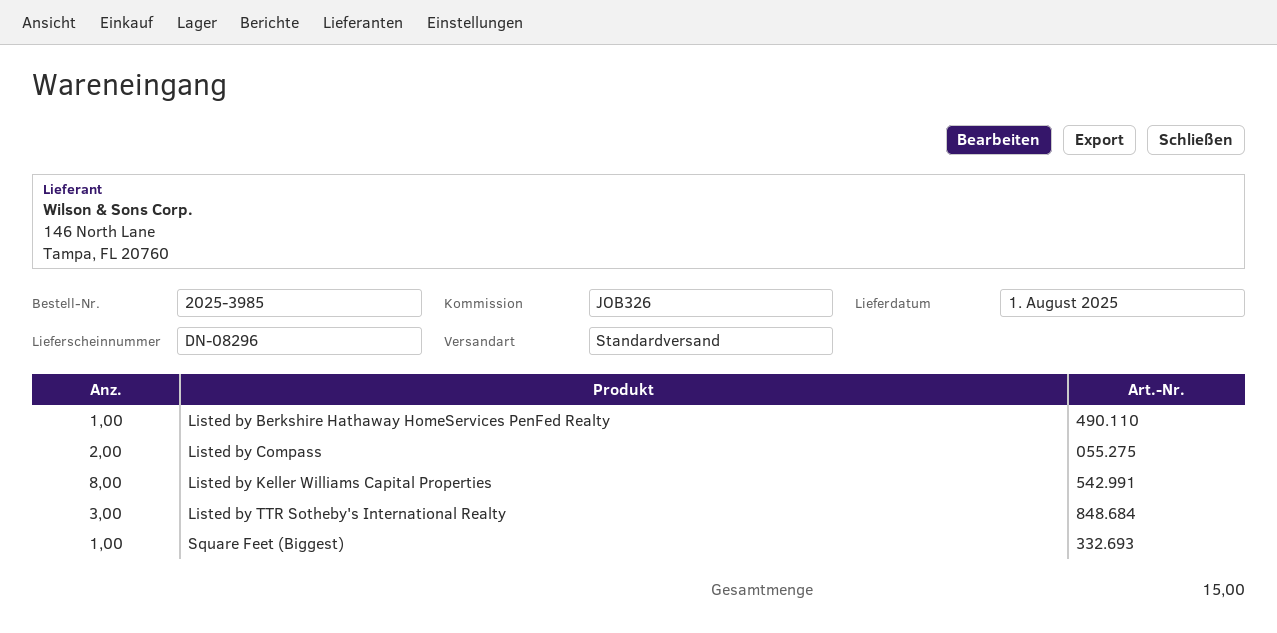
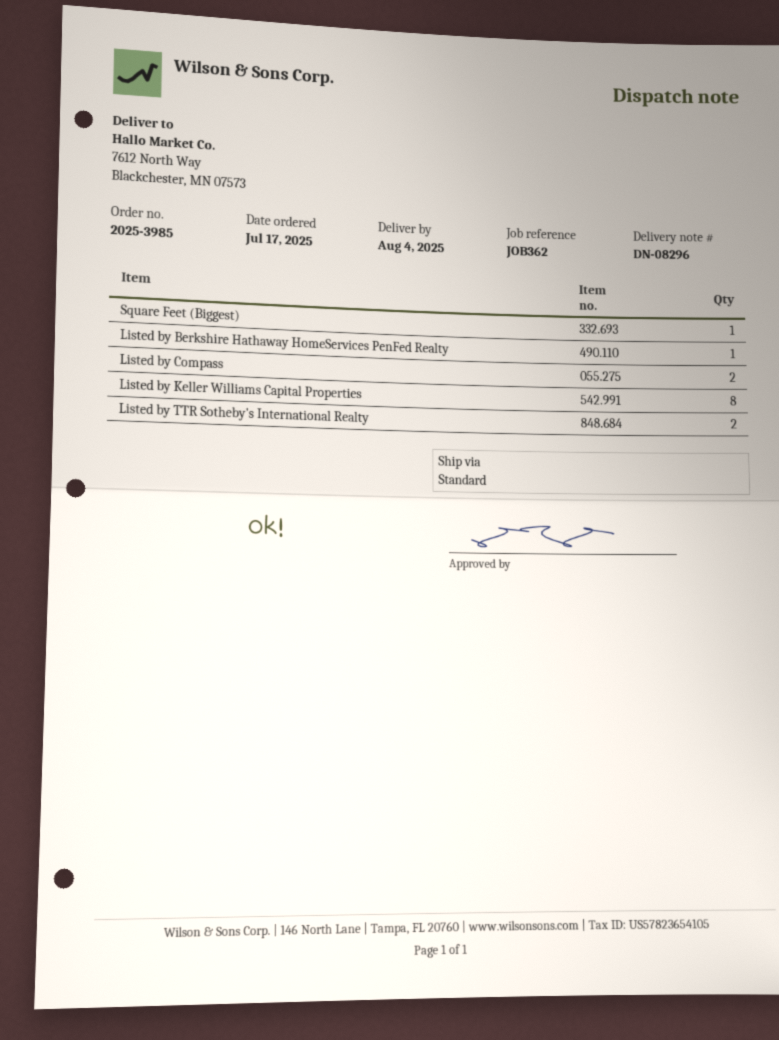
delivery date: 2025-08-01 -> 2025-08-04
reference: JOB326 -> JOB362
Listed by TTR Sotheby's International Realty: 3 -> 2

